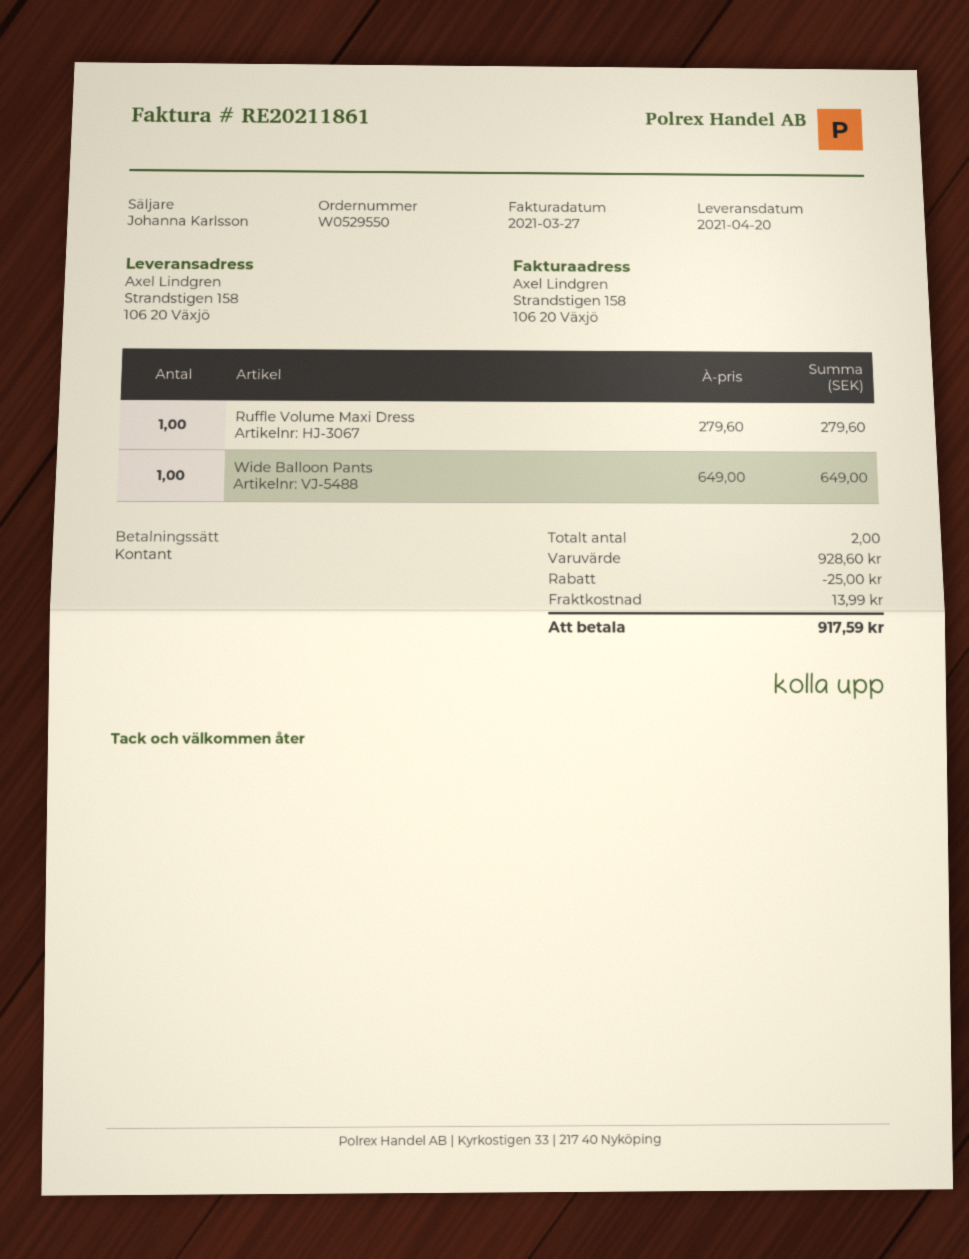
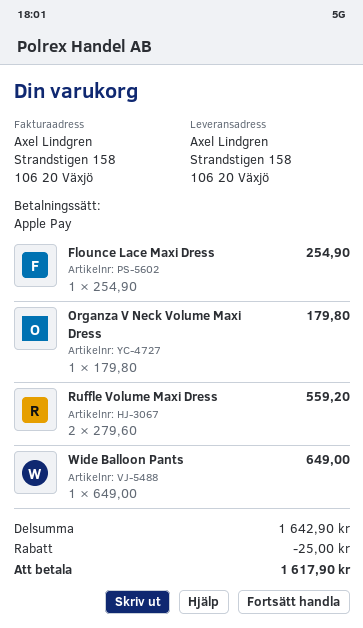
payment method: cash -> Apple Pay
Ruffle Volume Maxi Dress: 1 x 279.60 = 279.60 -> 2 x 279.60 = 559.20
Flounce Lace Maxi Dress: none -> 1 x 254.90 = 254.90
Organza V Neck Volume Maxi Dress: none -> 1 x 179.80 = 179.80
subtotal: 928.60 -> 1642.90
shipping: 13.99 -> none
total: 917.59 -> 1617.90

